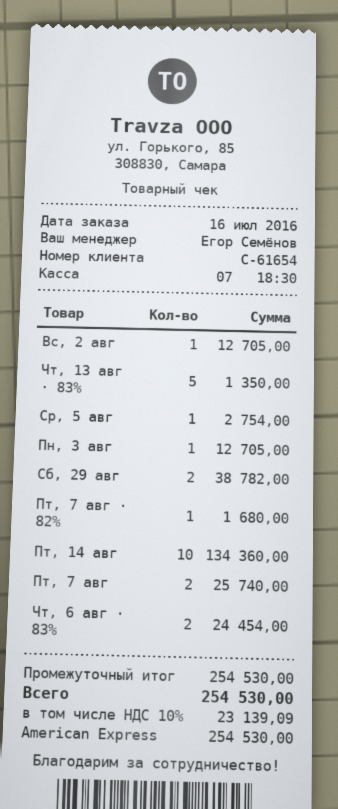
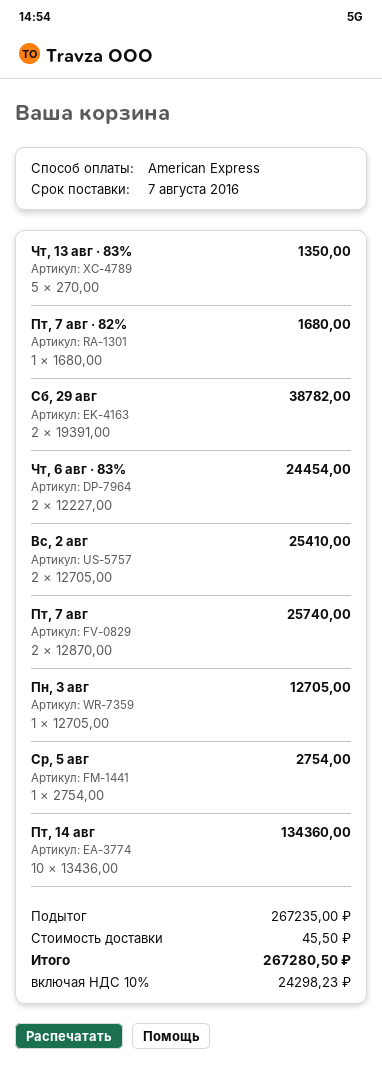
Вс, 2 авг: 1 for 12705.00 -> 2 for 25410.00
subtotal: 254530.00 -> 267235.00
shipping: none -> 45.50
tax: 10% = 23139.09 -> 10% = 24298.23
total: 254530.00 -> 267280.50

